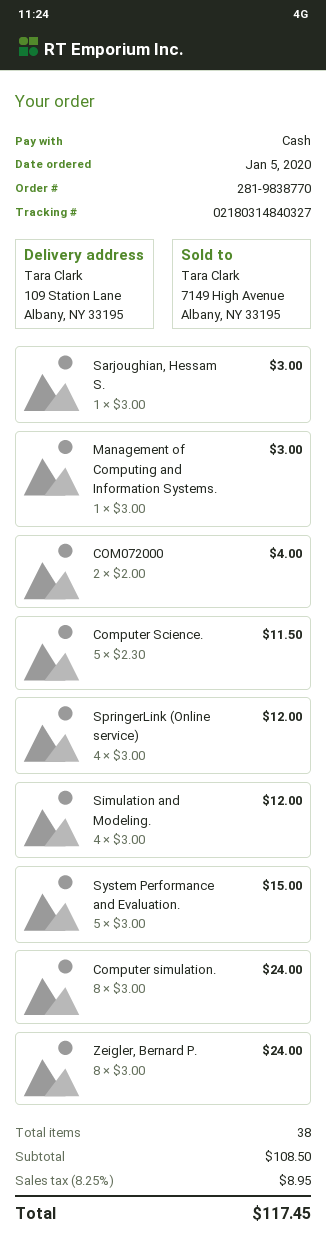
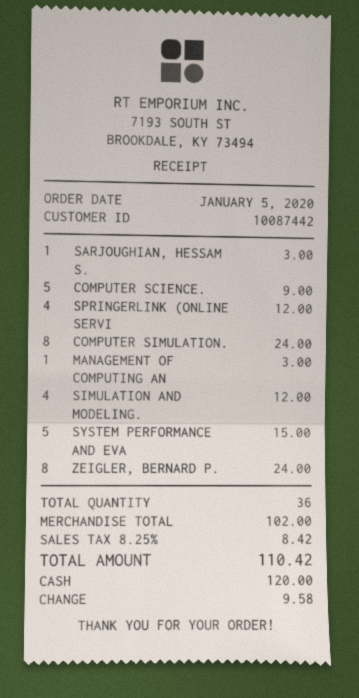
COM072000: 2 for 4.00 -> none
Computer Science.: 5 for 11.50 -> 5 for 9.00
total quantity: 38 -> 36
subtotal: 108.50 -> 102.00
tax: 8.25% = 8.95 -> 8.25% = 8.42
total: 117.45 -> 110.42

